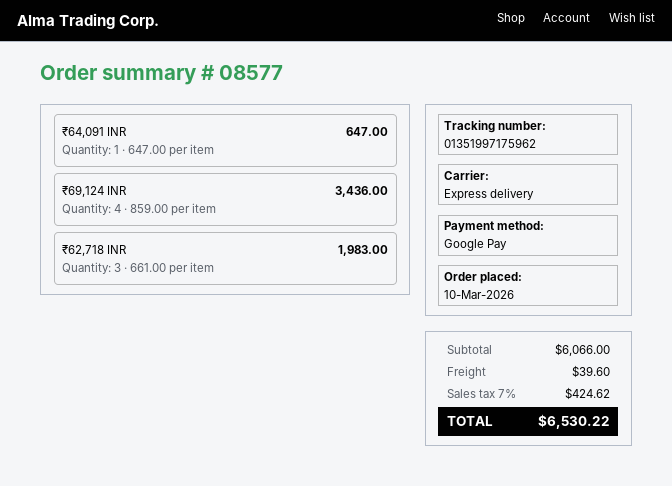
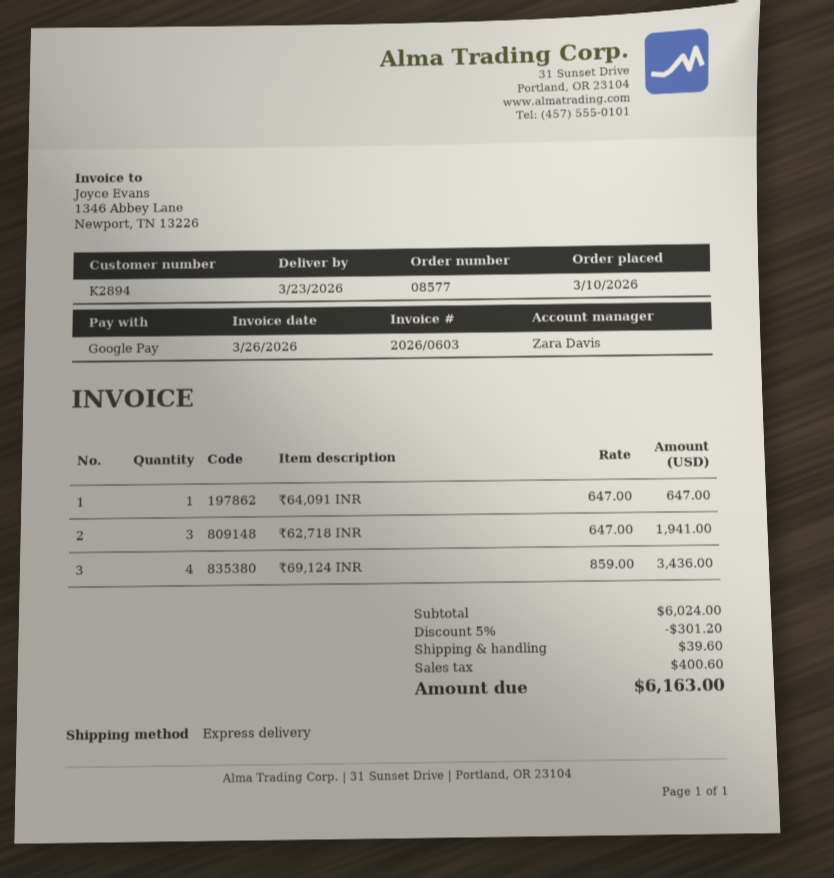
₹62,718 INR: 3 x 661.00 = 1983.00 -> 3 x 647.00 = 1941.00
subtotal: 6066.00 -> 6024.00
discount: none -> 5% = 301.20
tax: 424.62 -> 400.60
total: 6530.22 -> 6163.00

